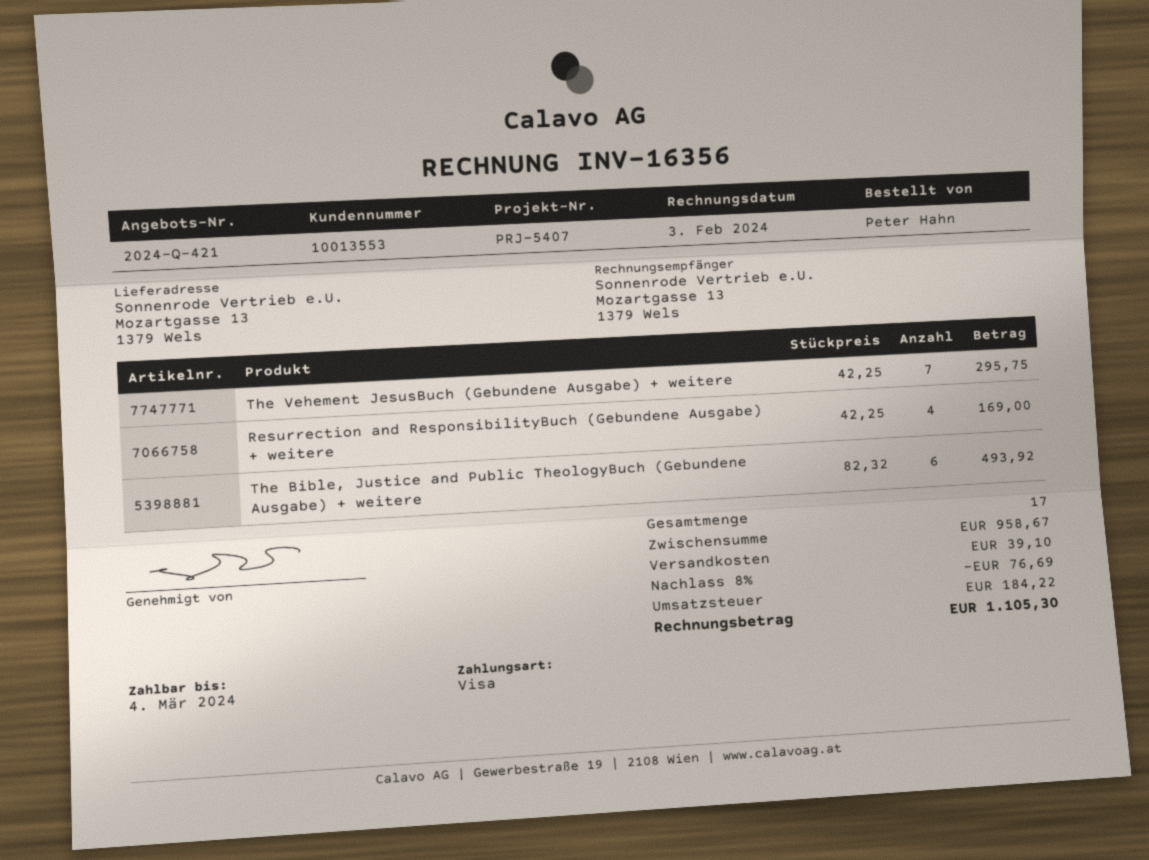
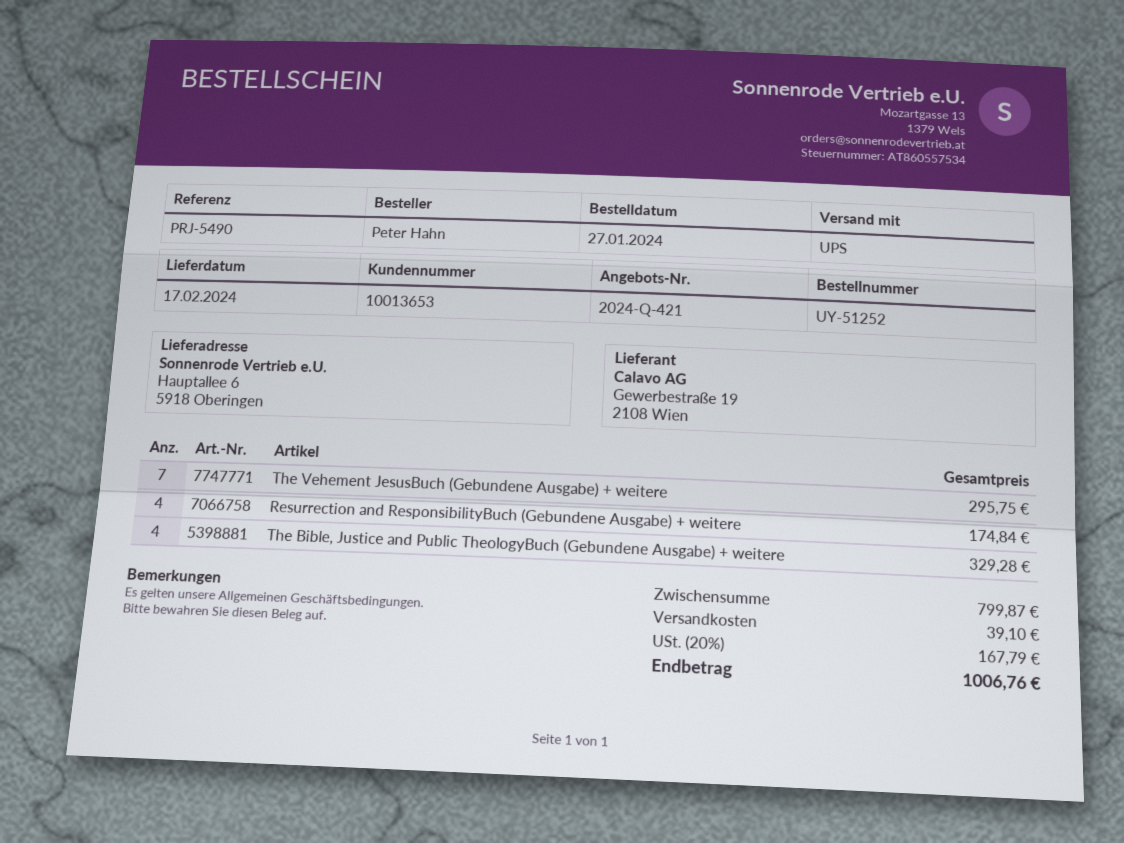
customer number: 10013553 -> 10013653
reference: PRJ-5407 -> PRJ-5490
ship to: Mozartgasse 13, 1379 Wels -> Hauptallee 6, 5918 Oberingen
Resurrection and ResponsibilityBuch (Gebundene Ausgabe) + weitere: 4 for 169.00 -> 4 for 174.84
The Bible, Justice and Public TheologyBuch (Gebundene Ausgabe) + weitere: 6 for 493.92 -> 4 for 329.28
subtotal: 958.67 -> 799.87
discount: 8% = 76.69 -> none
tax: 184.22 -> 167.79
total: 1105.30 -> 1006.76

